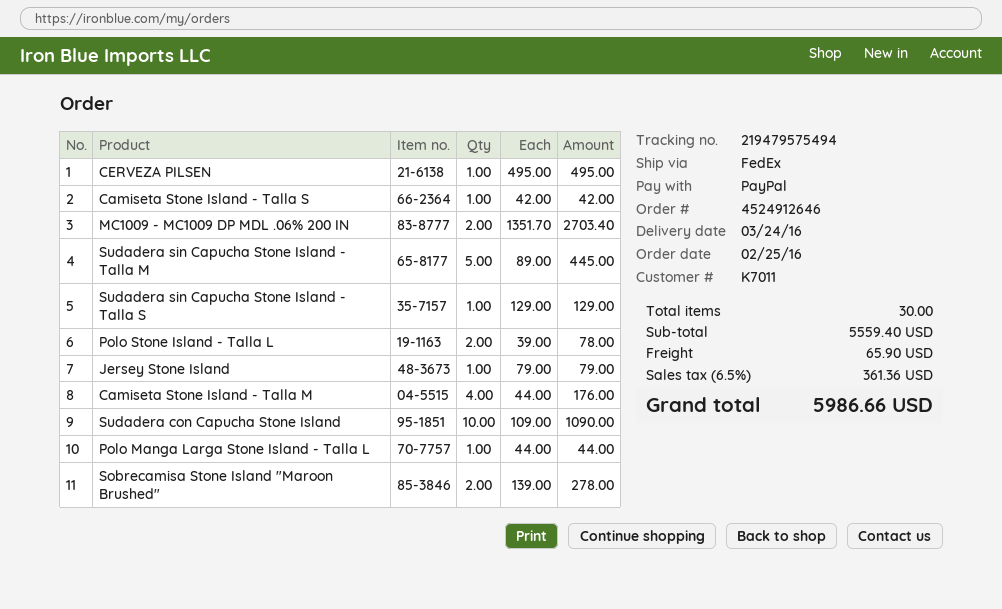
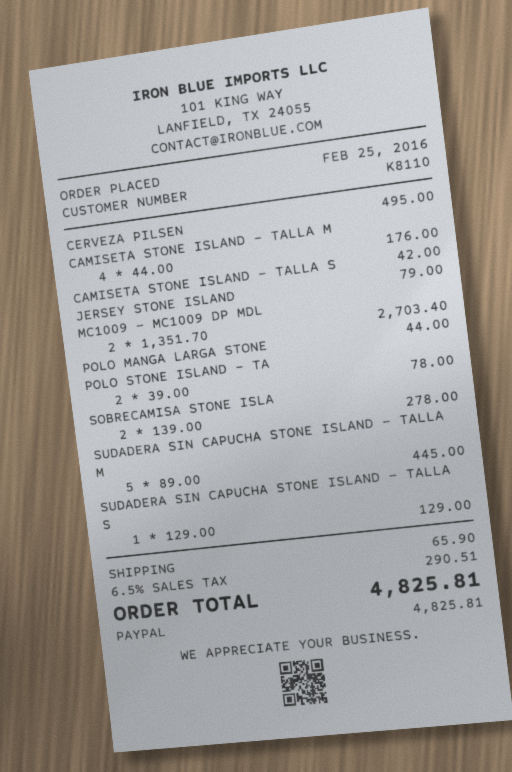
customer number: K7011 -> K8110
Sudadera con Capucha Stone Island: 10 x 109.00 = 1090.00 -> none
tax: 6.5% = 361.36 -> 6.5% = 290.51
total: 5986.66 -> 4825.81

